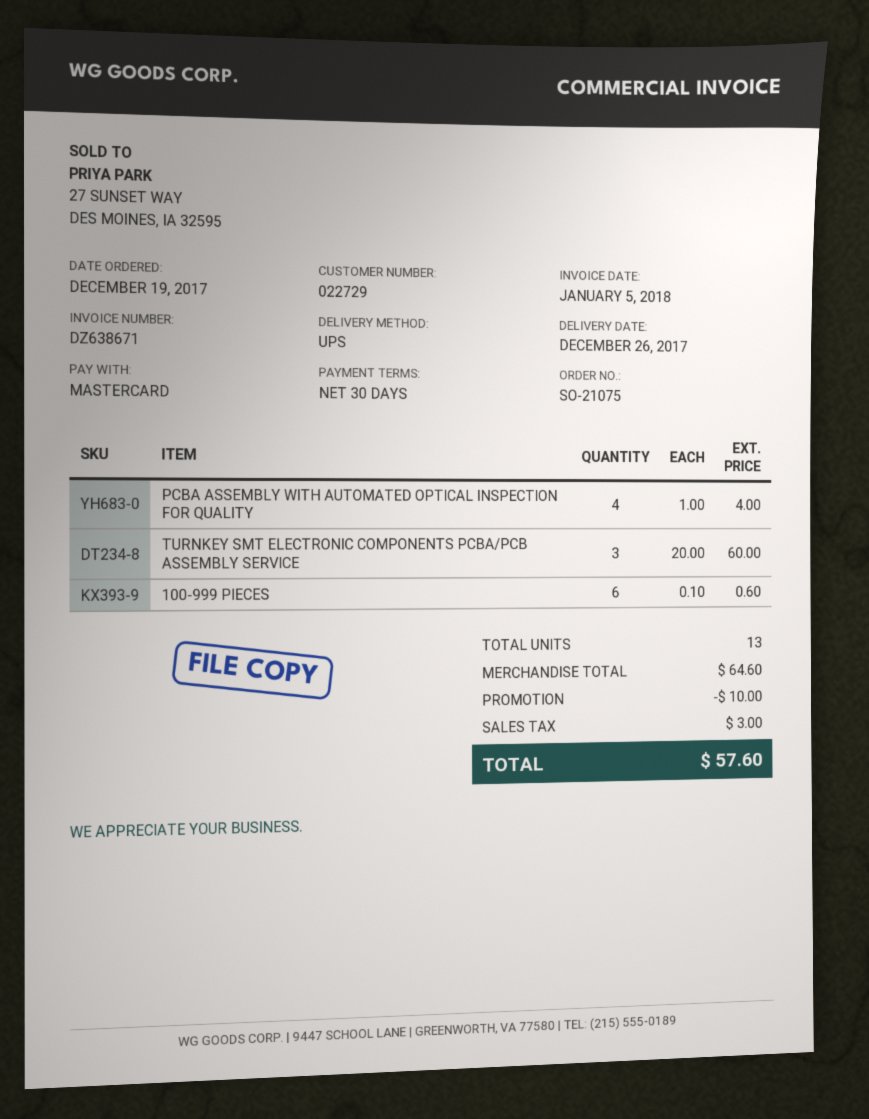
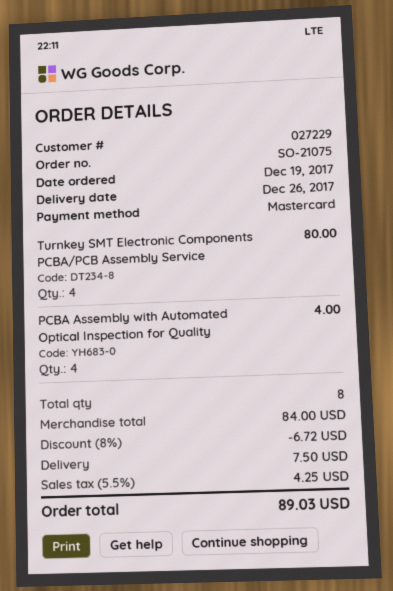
customer number: 022729 -> 027229
TURNKEY SMT ELECTRONIC COMPONENTS PCBA/PCB ASSEMBLY SERVICE: 3 for 60.00 -> 4 for 80.00
100-999 PIECES: 6 for 0.60 -> none
total quantity: 13 -> 8
subtotal: 64.60 -> 84.00
discount: 10.00 -> 6.72
shipping: none -> 7.50
tax: 3.00 -> 4.25
total: 57.60 -> 89.03

